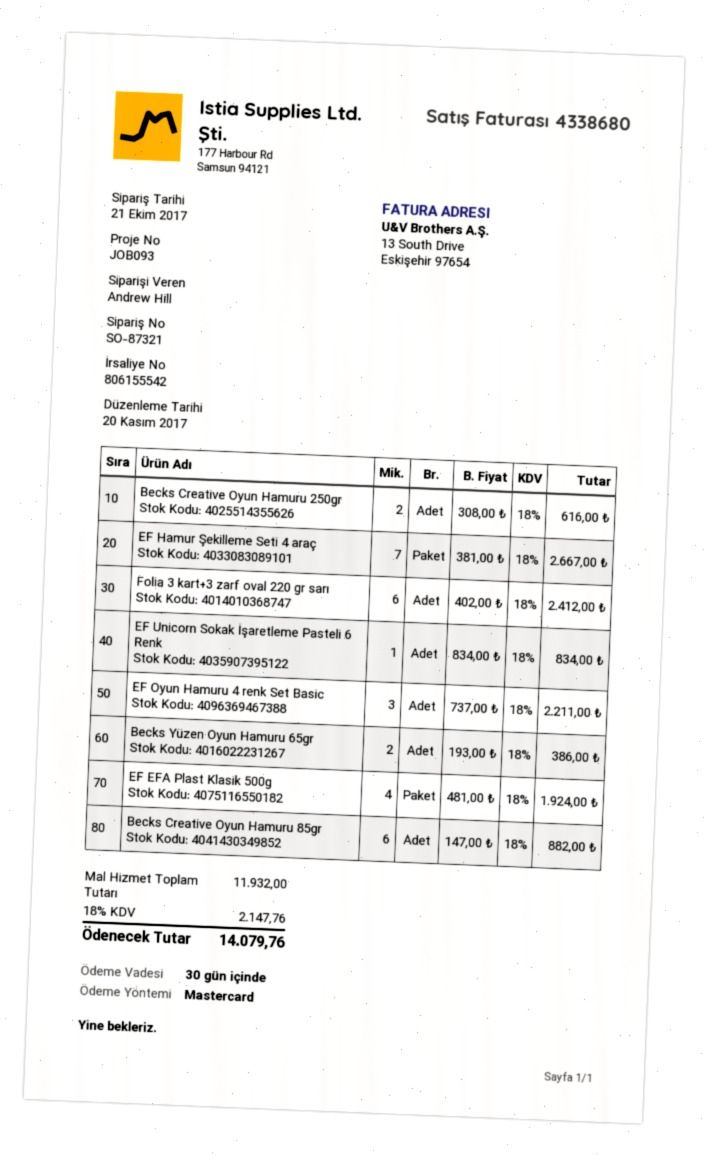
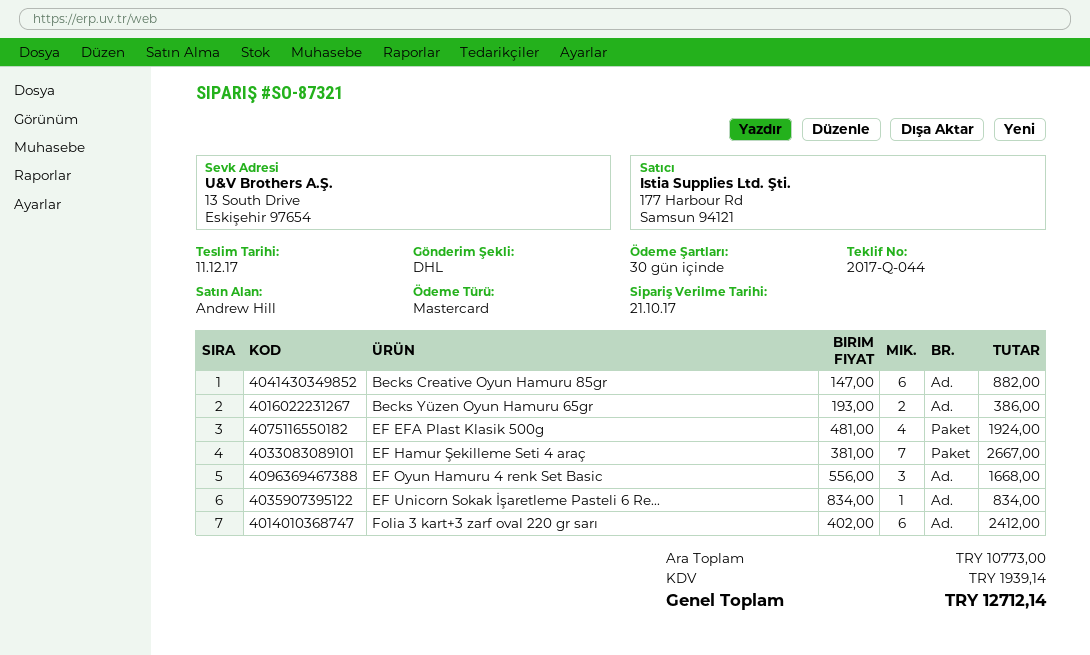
Becks Creative Oyun Hamuru 250gr: 2 x 308.00 = 616.00 -> none
EF Oyun Hamuru 4 renk Set Basic: 3 x 737.00 = 2211.00 -> 3 x 556.00 = 1668.00
subtotal: 11932.00 -> 10773.00
tax: 2147.76 -> 1939.14
total: 14079.76 -> 12712.14

